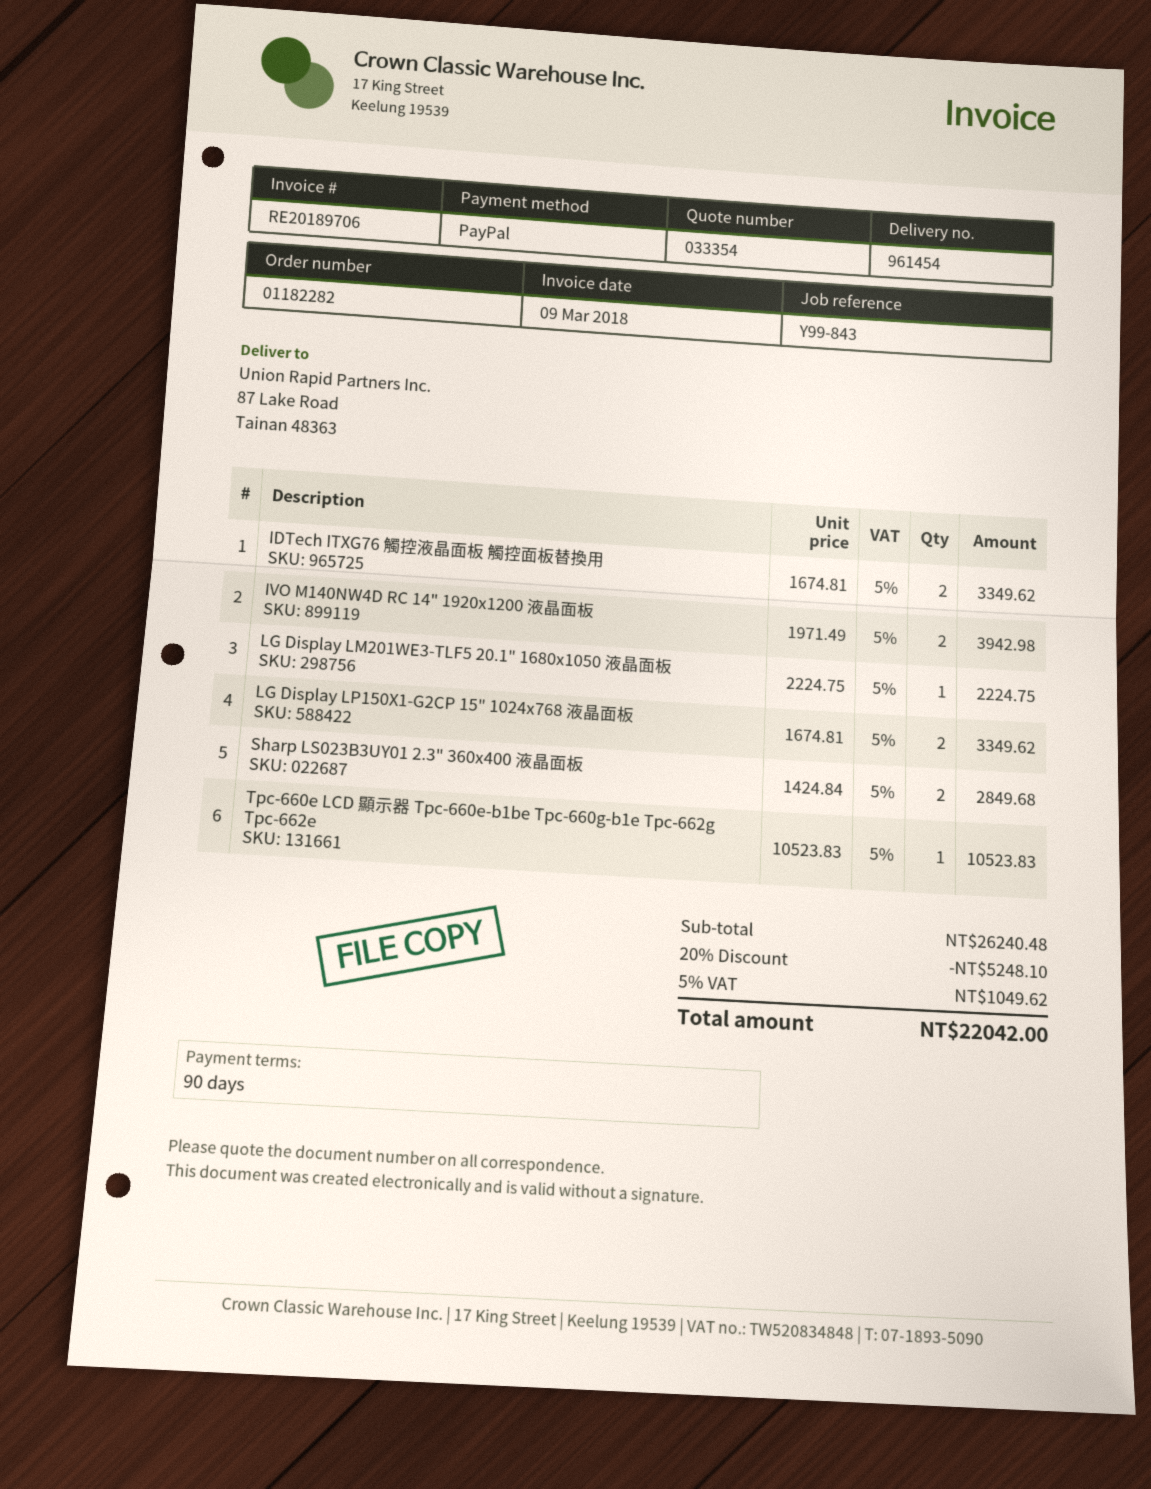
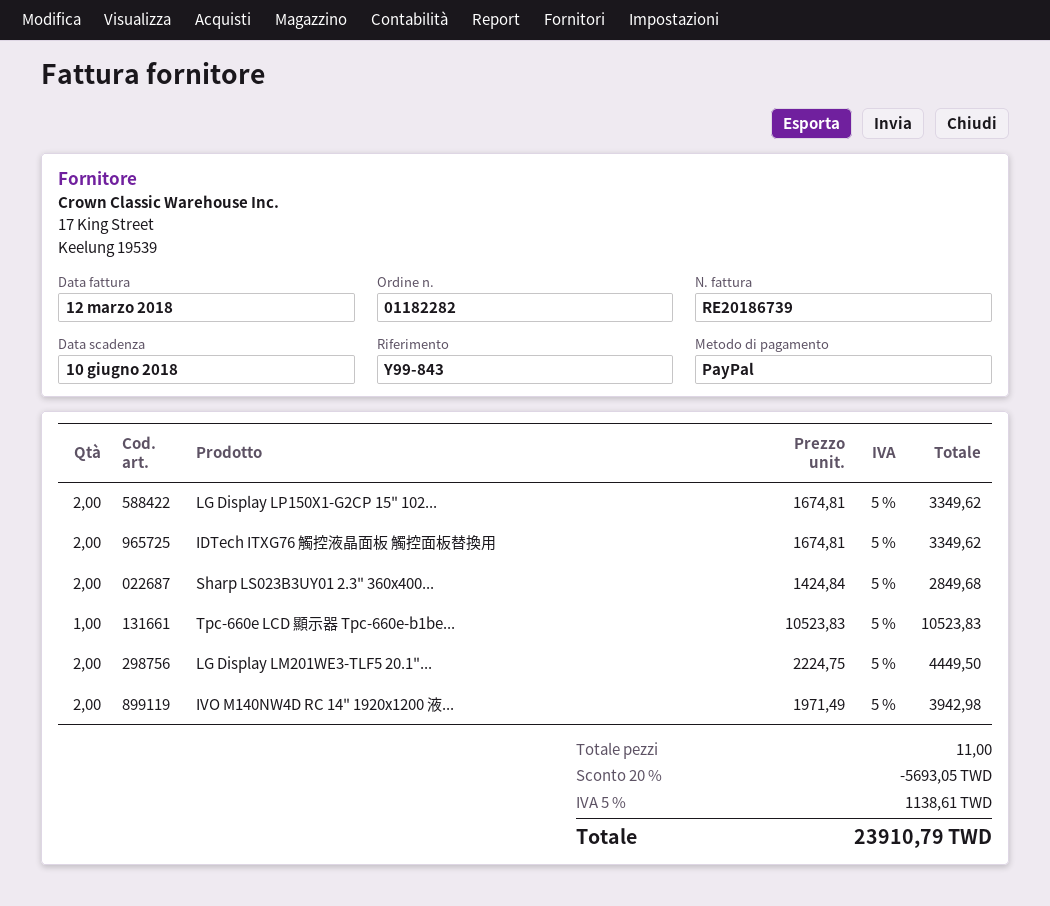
invoice number: RE20189706 -> RE20186739
invoice date: 2018-03-09 -> 2018-03-12
LG Display LM201WE3-TLF5 20.1" 1680x1050 液晶面板: 1 x 2224.75 = 2224.75 -> 2 x 2224.75 = 4449.50
discount: 20% = 5248.10 -> 20% = 5693.05
tax: 5% = 1049.62 -> 5% = 1138.61
total: 22042.00 -> 23910.79

